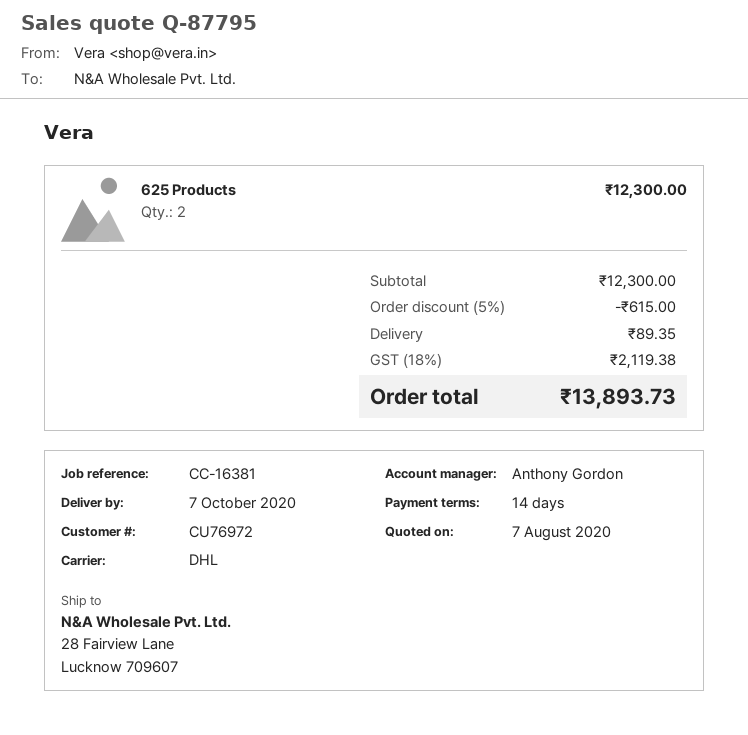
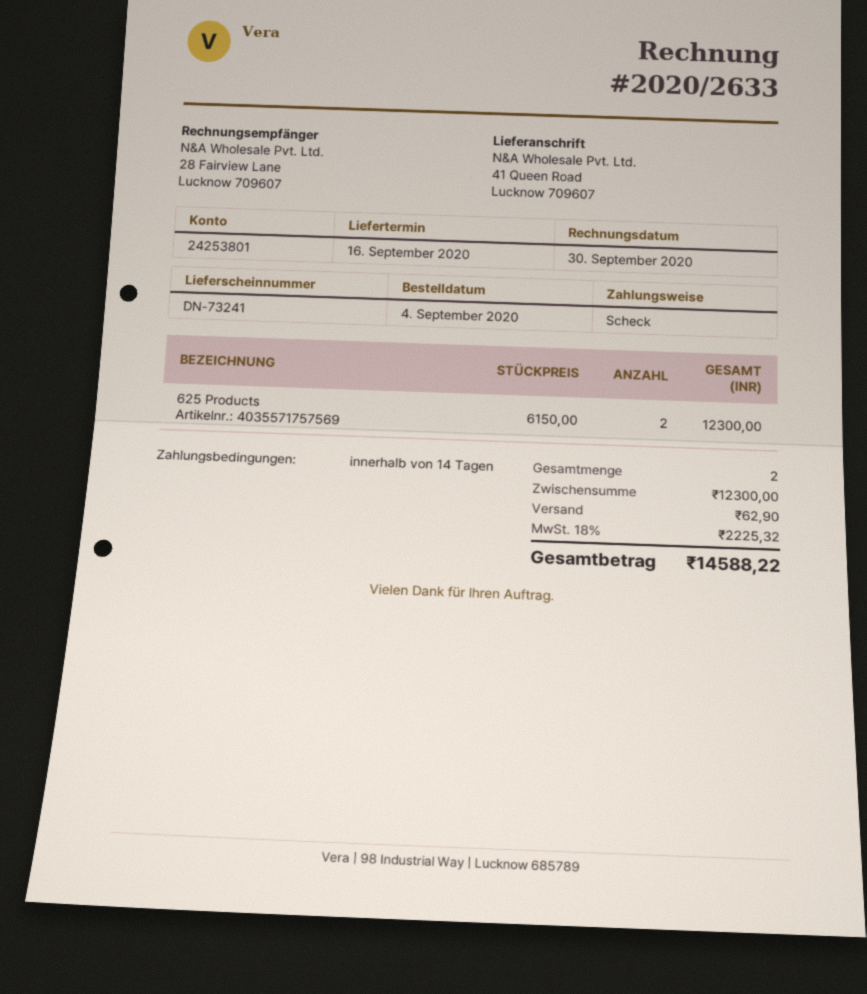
delivery date: 2020-10-07 -> 2020-09-16
ship to: 28 Fairview Lane, Lucknow 709607 -> 41 Queen Road, Lucknow 709607
discount: 5% = 615.00 -> none
shipping: 89.35 -> 62.90
tax: 18% = 2119.38 -> 18% = 2225.32
total: 13893.73 -> 14588.22

